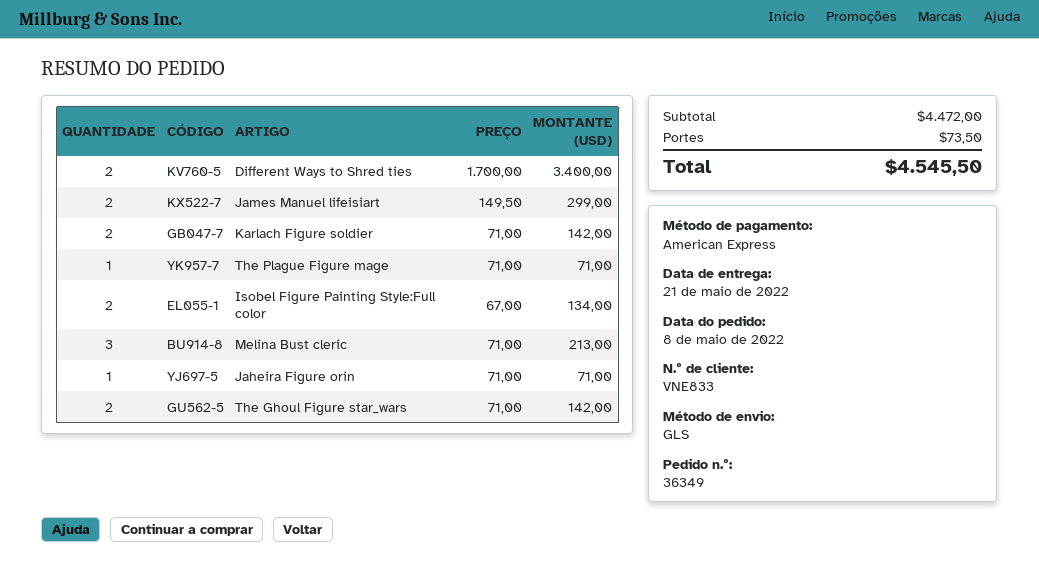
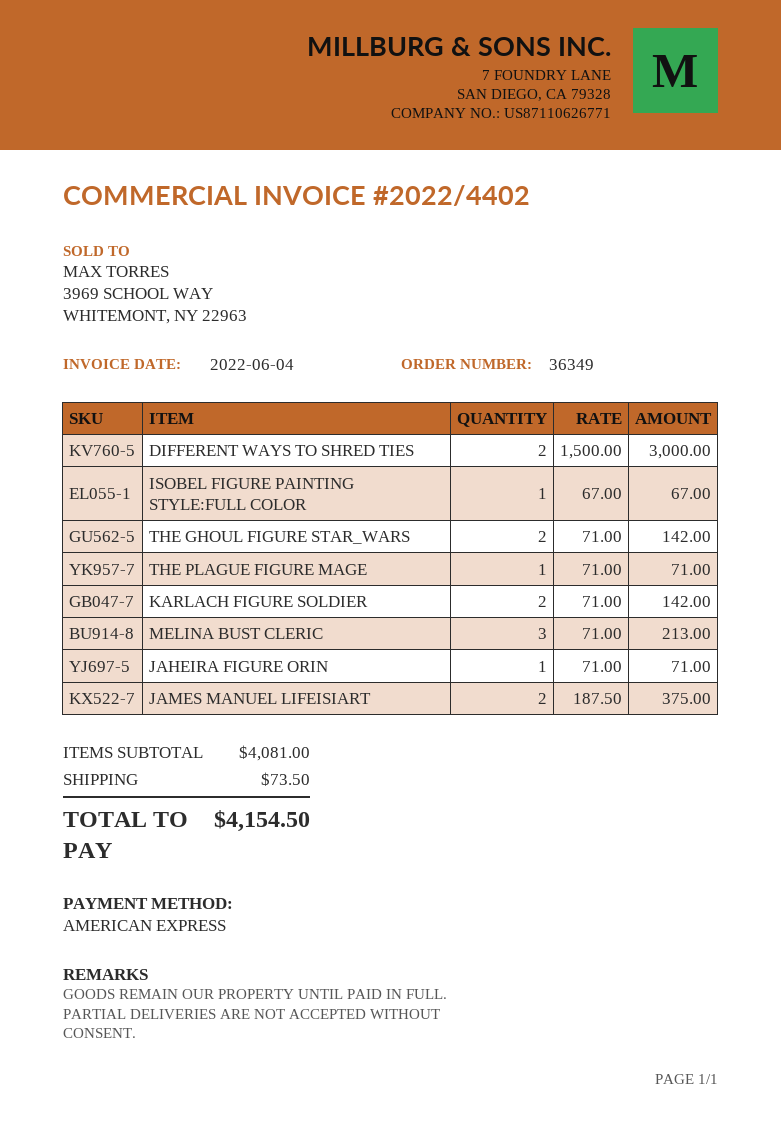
Different Ways to Shred ties: 2 x 1700.00 = 3400.00 -> 2 x 1500.00 = 3000.00
James Manuel lifeisiart: 2 x 149.50 = 299.00 -> 2 x 187.50 = 375.00
Isobel Figure Painting Style:Full color: 2 x 67.00 = 134.00 -> 1 x 67.00 = 67.00
subtotal: 4472.00 -> 4081.00
total: 4545.50 -> 4154.50

